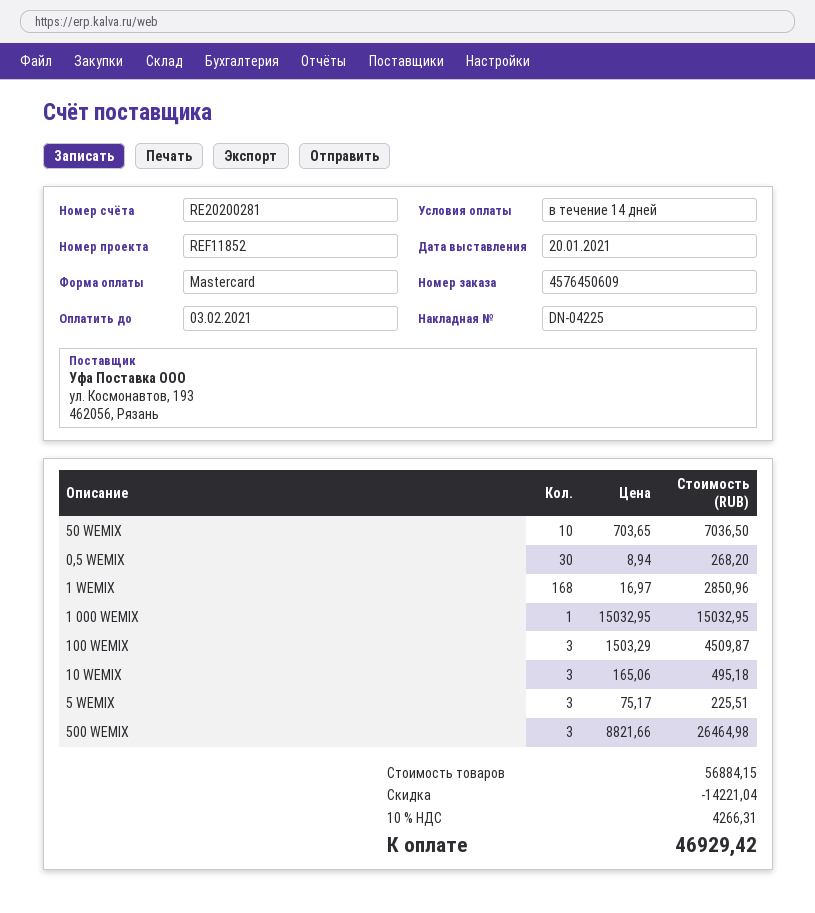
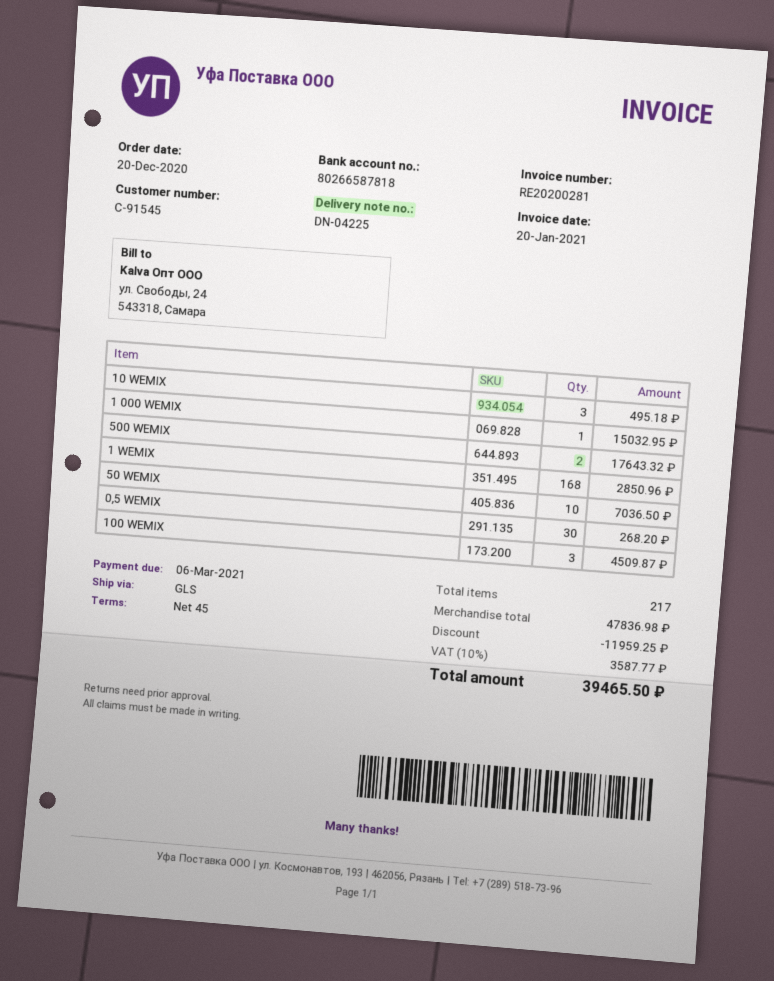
payment terms: 14 days -> 45 days
due date: 2021-02-03 -> 2021-03-06
5 WEMIX: 3 for 225.51 -> none
500 WEMIX: 3 for 26464.98 -> 2 for 17643.32
subtotal: 56884.15 -> 47836.98
discount: 14221.04 -> 11959.25
tax: 10% = 4266.31 -> 10% = 3587.77
total: 46929.42 -> 39465.50

